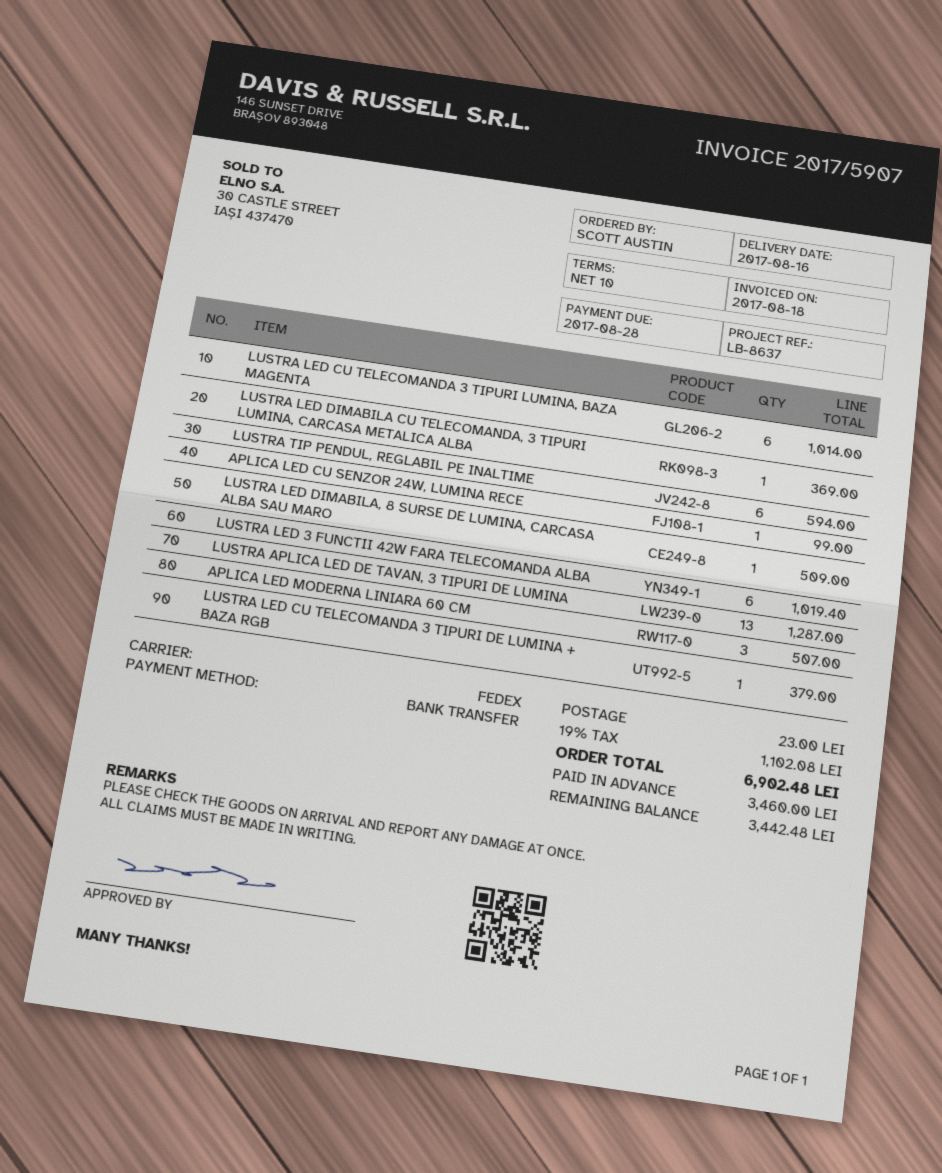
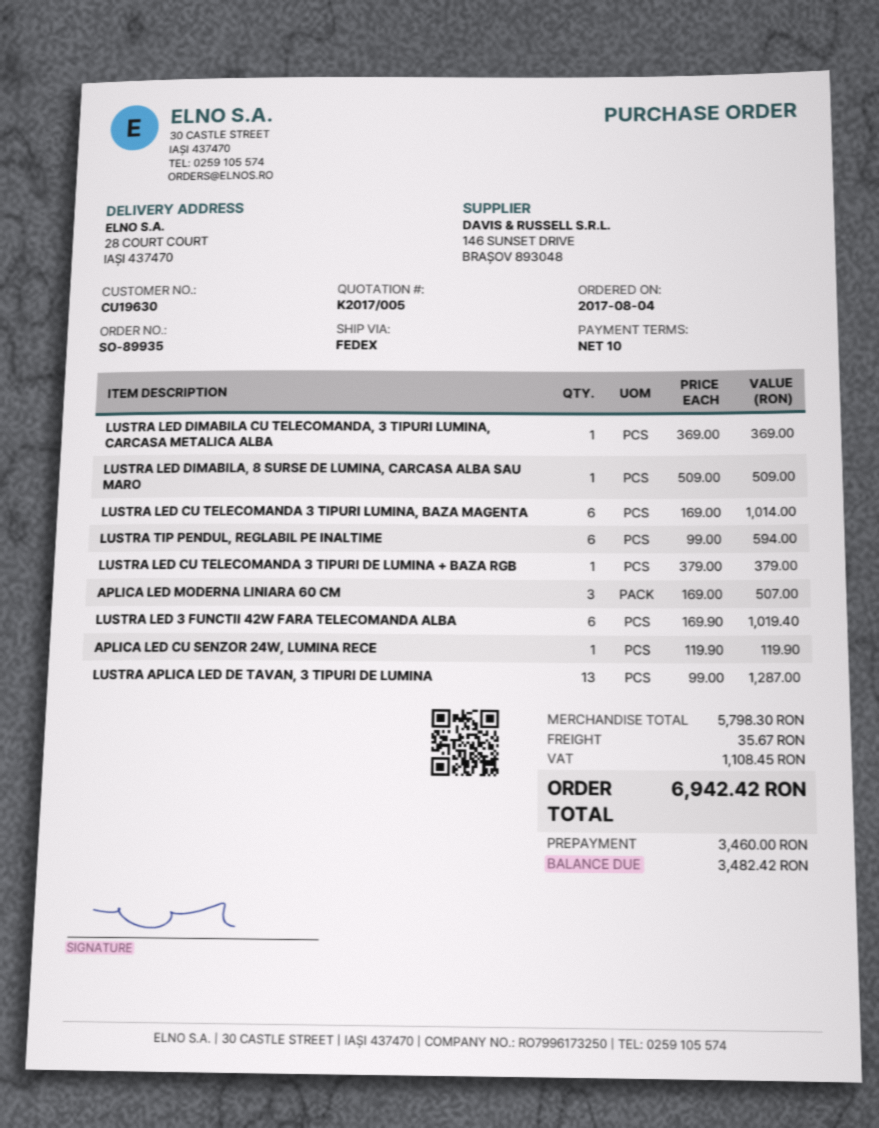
APLICA LED CU SENZOR 24W, LUMINA RECE: 1 for 99.00 -> 1 for 119.90
shipping: 23.00 -> 35.67
tax: 1102.08 -> 1108.45
total: 6902.48 -> 6942.42
balance: 3442.48 -> 3482.42

